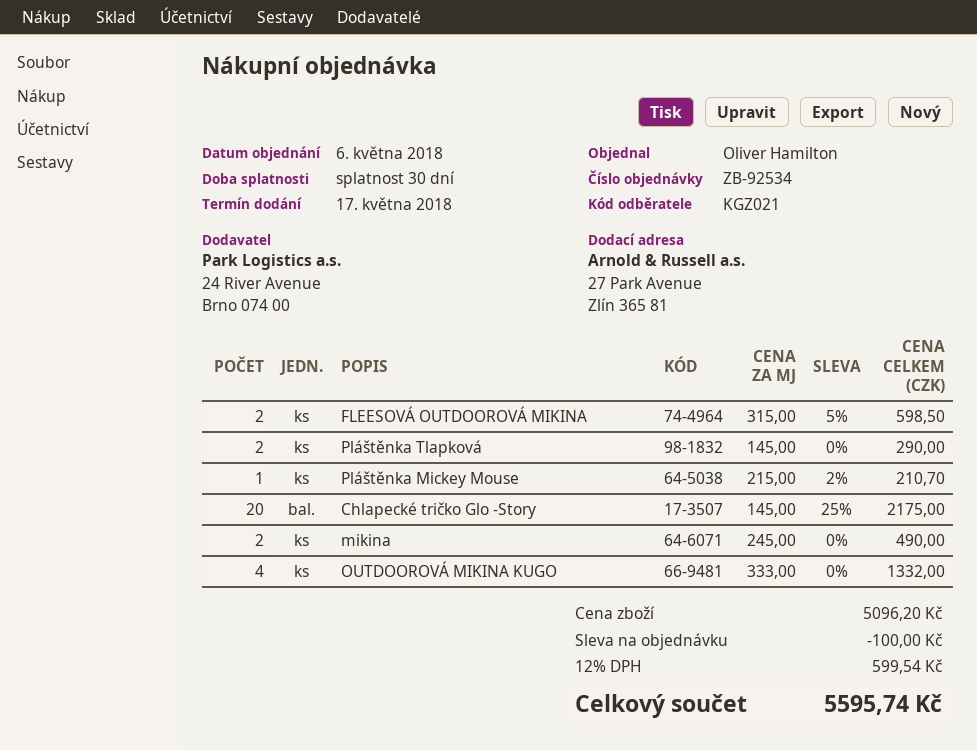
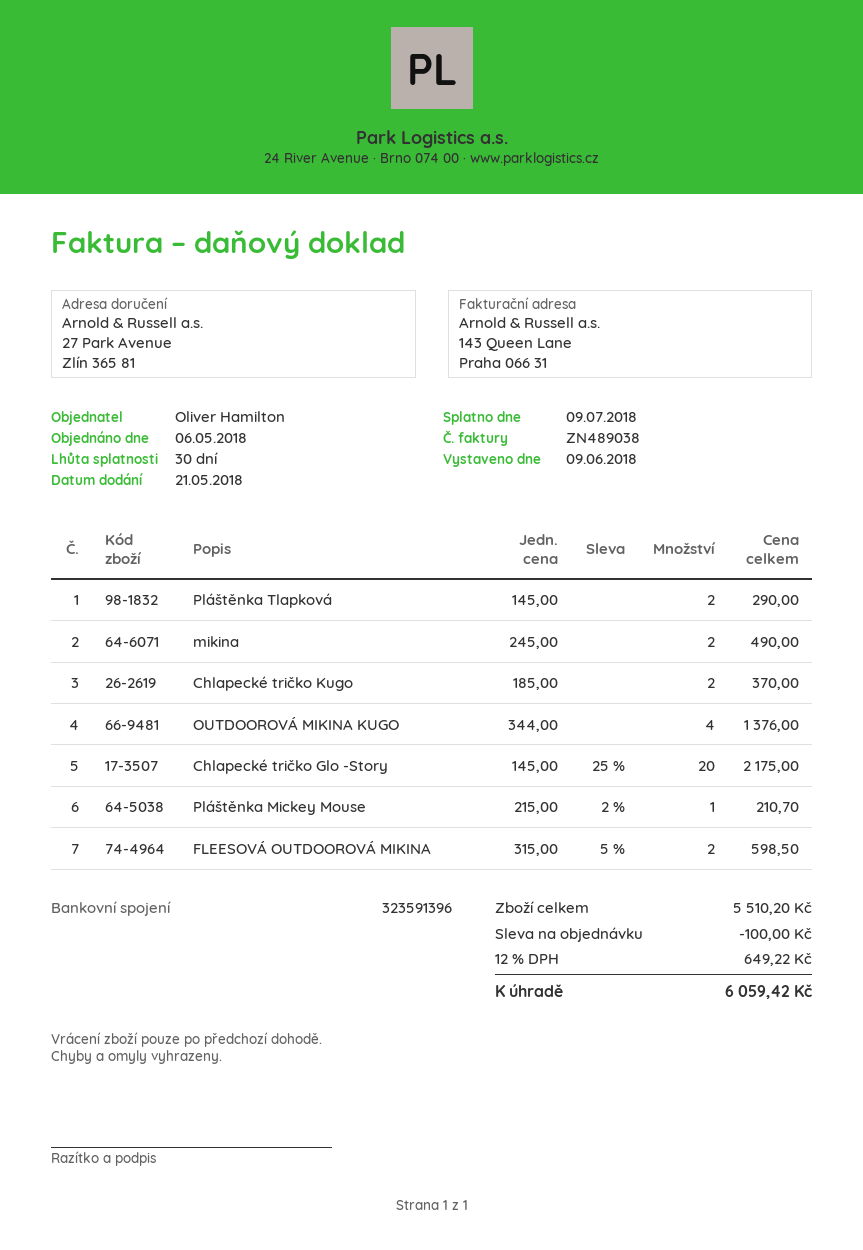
delivery date: 2018-05-17 -> 2018-05-21
OUTDOOROVÁ MIKINA KUGO: 4 x 333.00 = 1332.00 -> 4 x 344.00 = 1376.00
Chlapecké tričko Kugo: none -> 2 x 185.00 = 370.00
subtotal: 5096.20 -> 5510.20
tax: 12% = 599.54 -> 12% = 649.22
total: 5595.74 -> 6059.42

